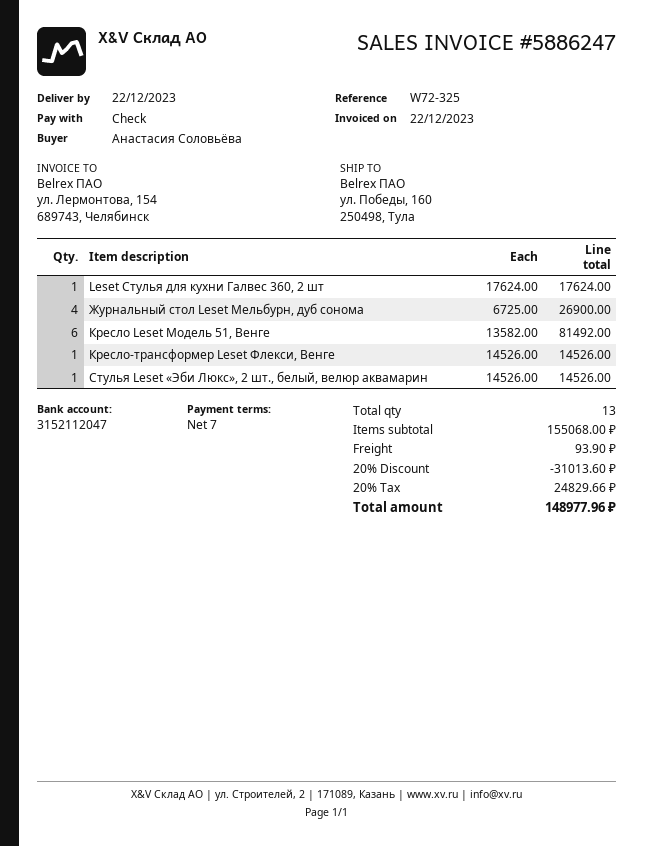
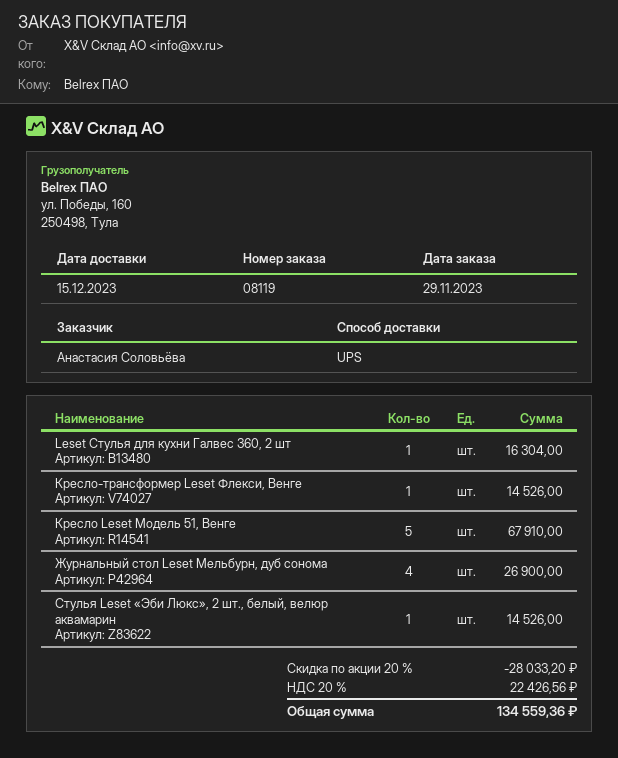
delivery date: 2023-12-22 -> 2023-12-15
Leset Стулья для кухни Галвес 360, 2 шт: 1 for 17624.00 -> 1 for 16304.00
Кресло Leset Модель 51, Венге: 6 for 81492.00 -> 5 for 67910.00
discount: 20% = 31013.60 -> 20% = 28033.20
shipping: 93.90 -> none
tax: 20% = 24829.66 -> 20% = 22426.56
total: 148977.96 -> 134559.36

